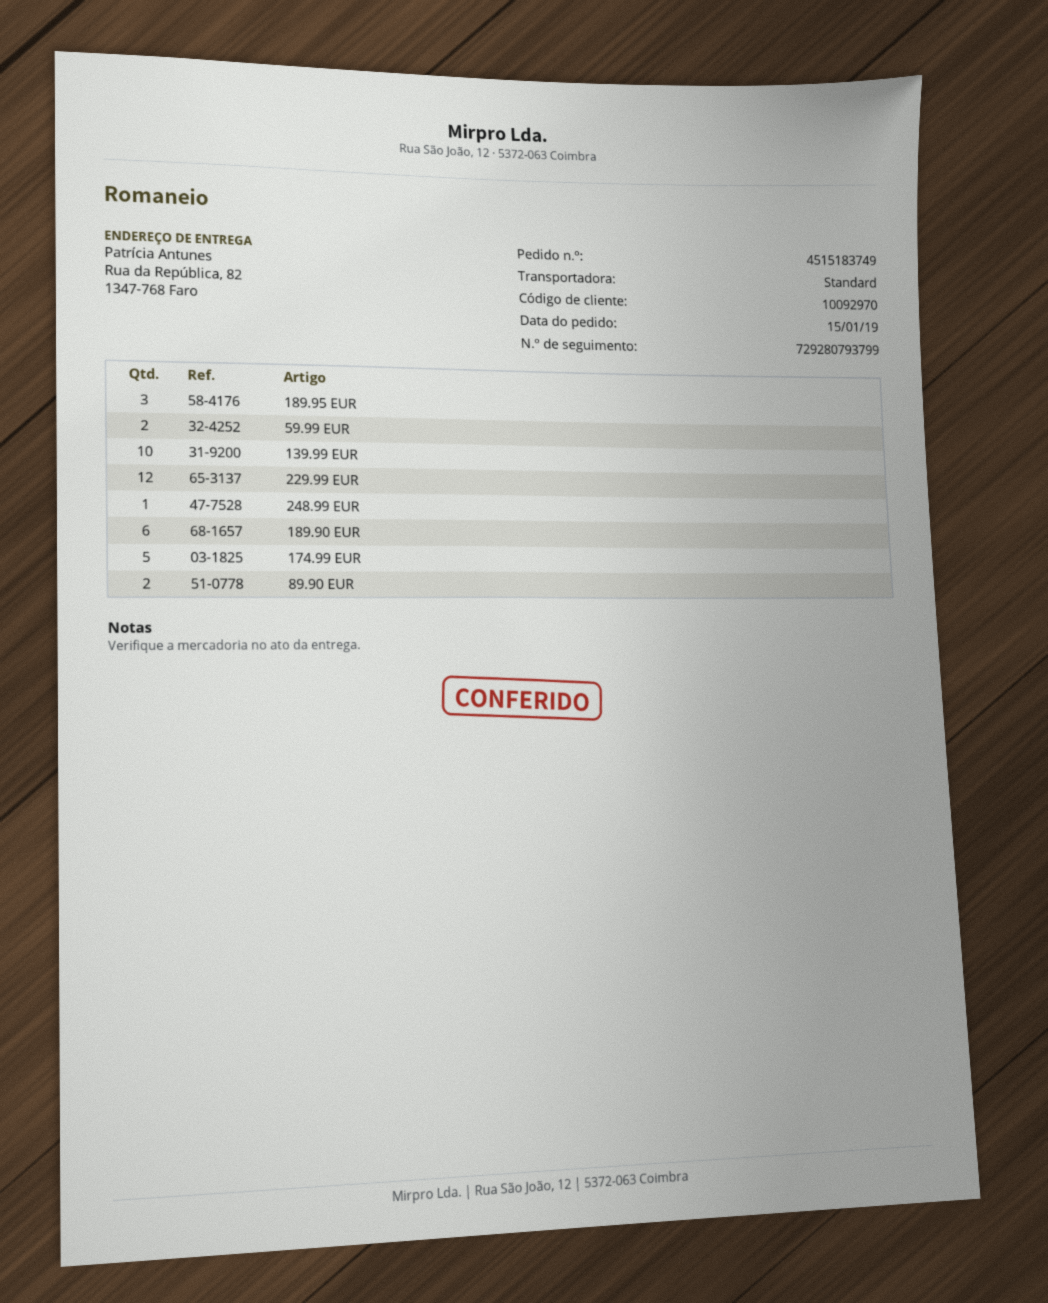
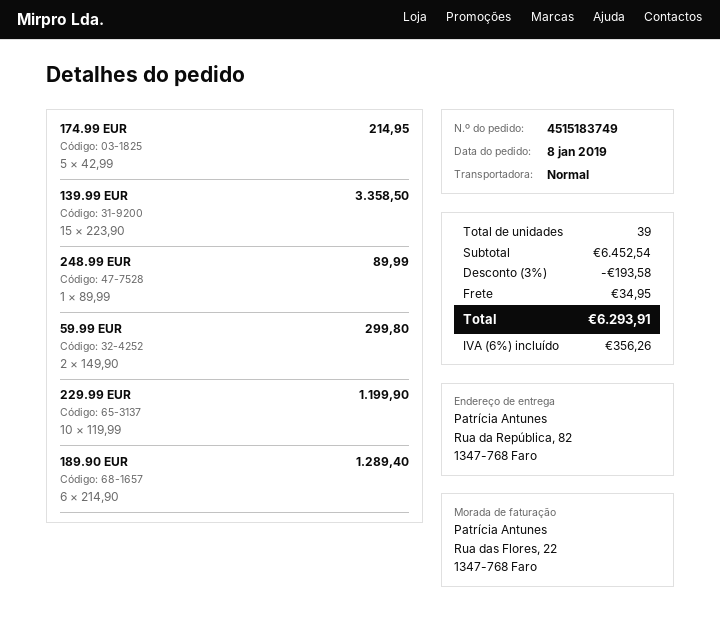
order date: 2019-01-15 -> 2019-01-08
189.95 EUR: 3 -> none
139.99 EUR: 10 -> 15
229.99 EUR: 12 -> 10
89.90 EUR: 2 -> none

